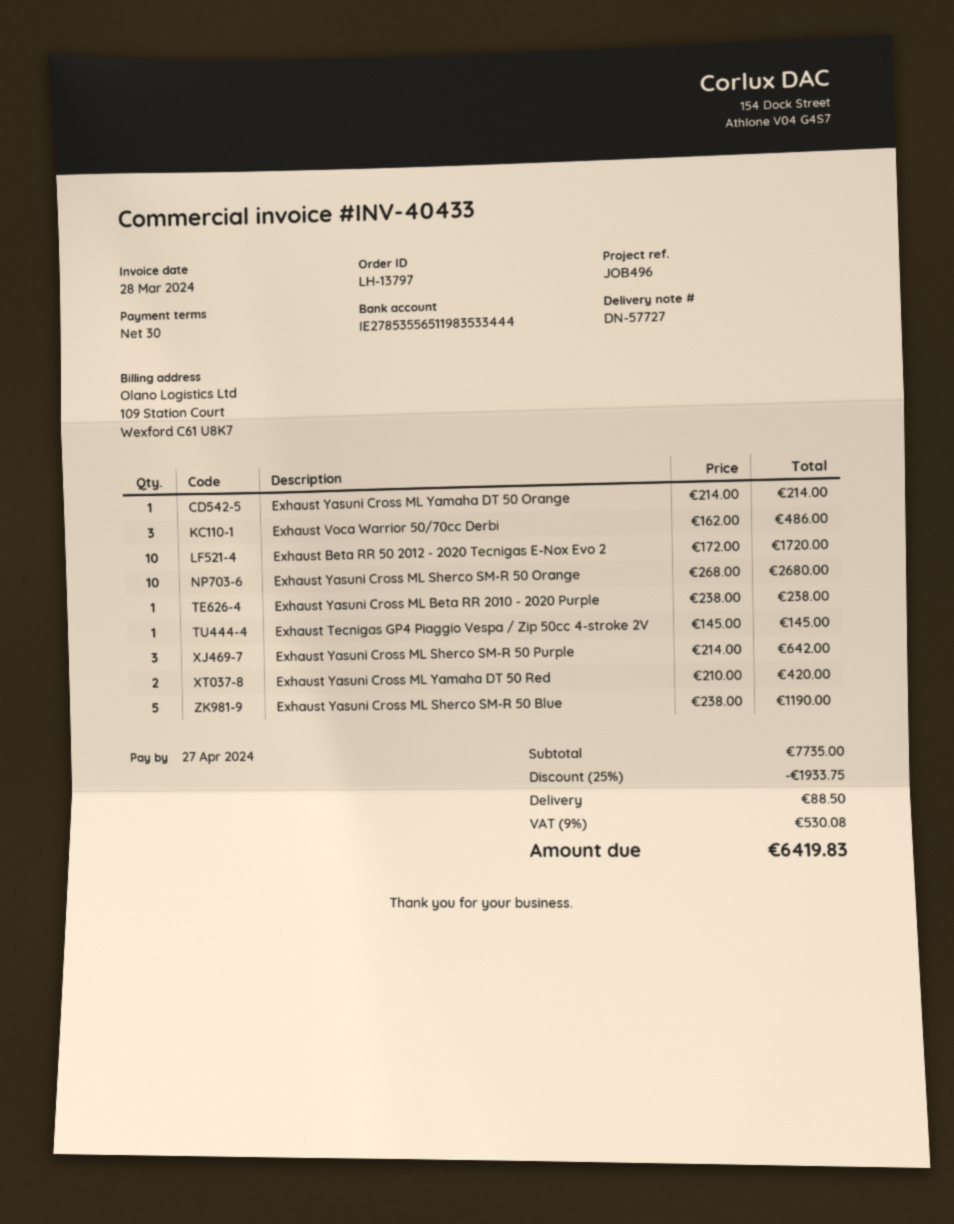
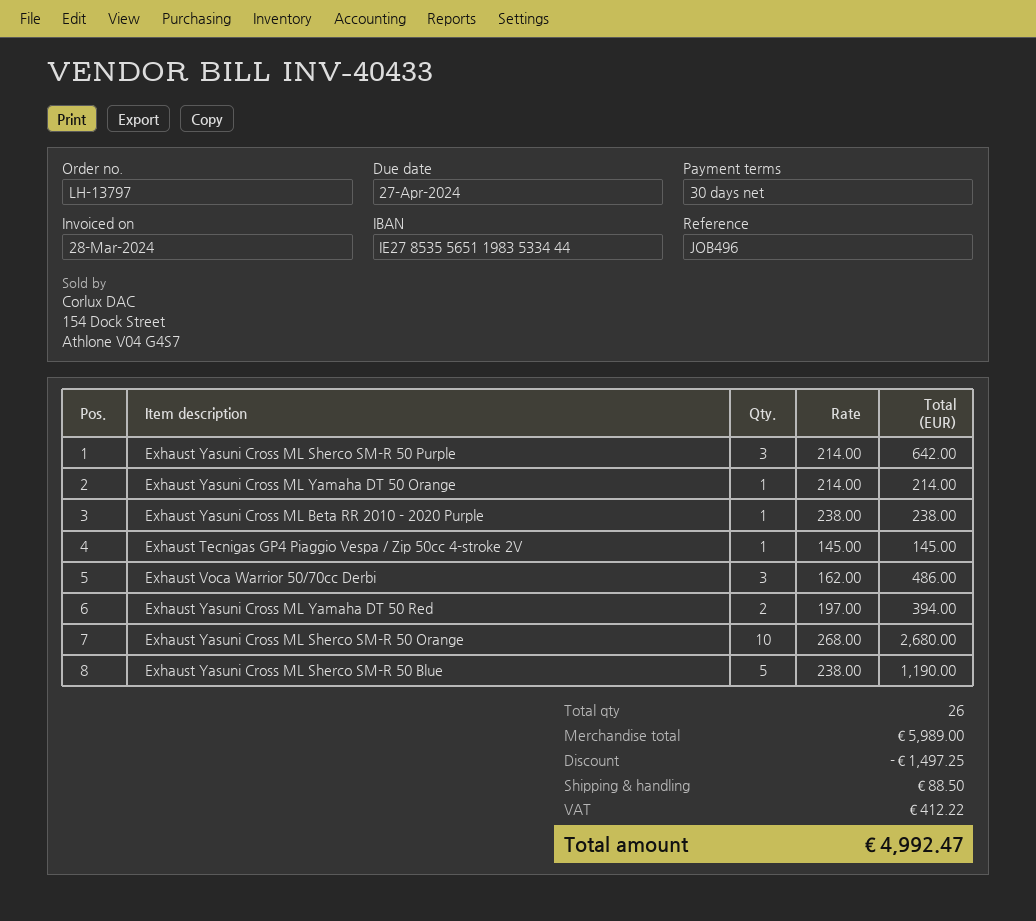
Exhaust Beta RR 50 2012 - 2020 Tecnigas E-Nox Evo 2: 10 x 172.00 = 1720.00 -> none
Exhaust Yasuni Cross ML Yamaha DT 50 Red: 2 x 210.00 = 420.00 -> 2 x 197.00 = 394.00
subtotal: 7735.00 -> 5989.00
discount: 1933.75 -> 1497.25
tax: 530.08 -> 412.22
total: 6419.83 -> 4992.47

